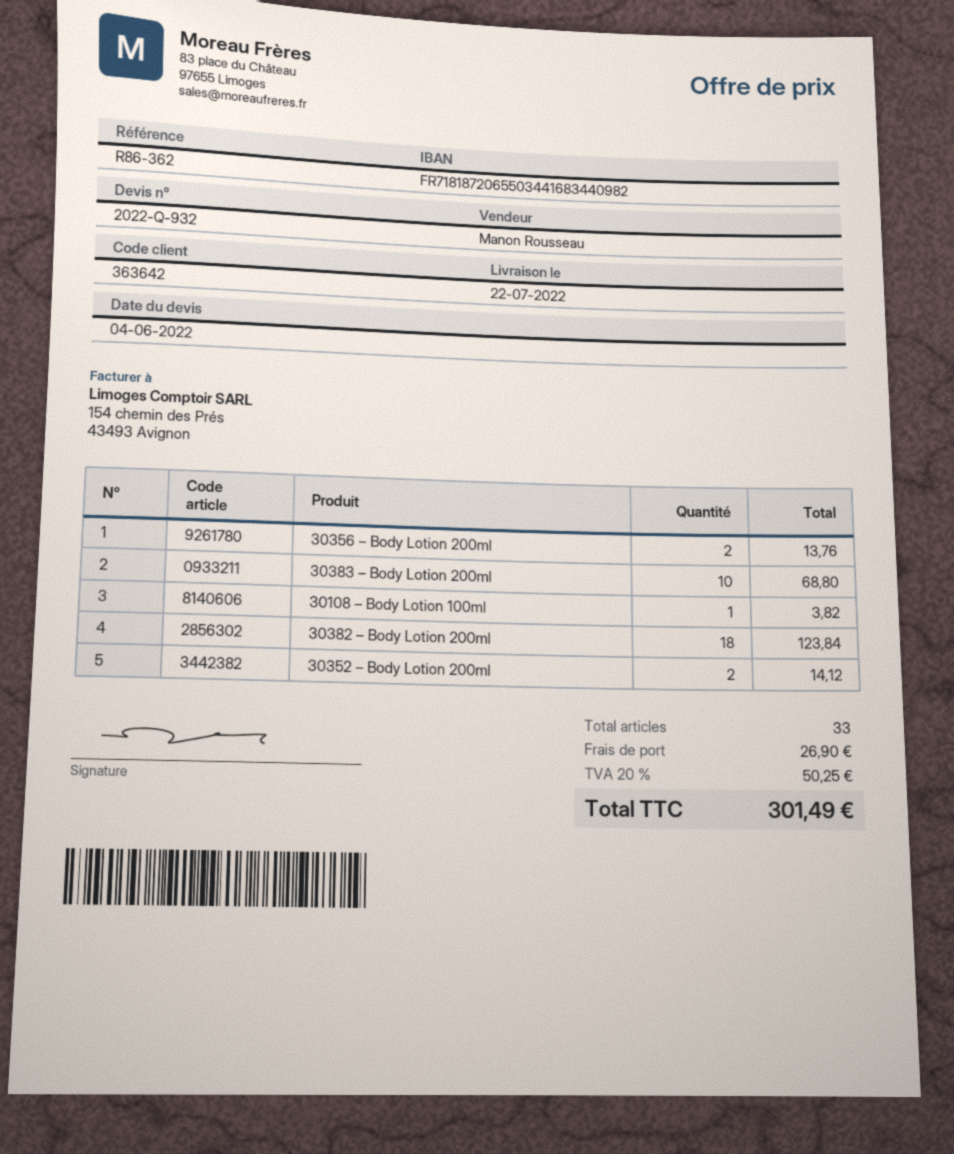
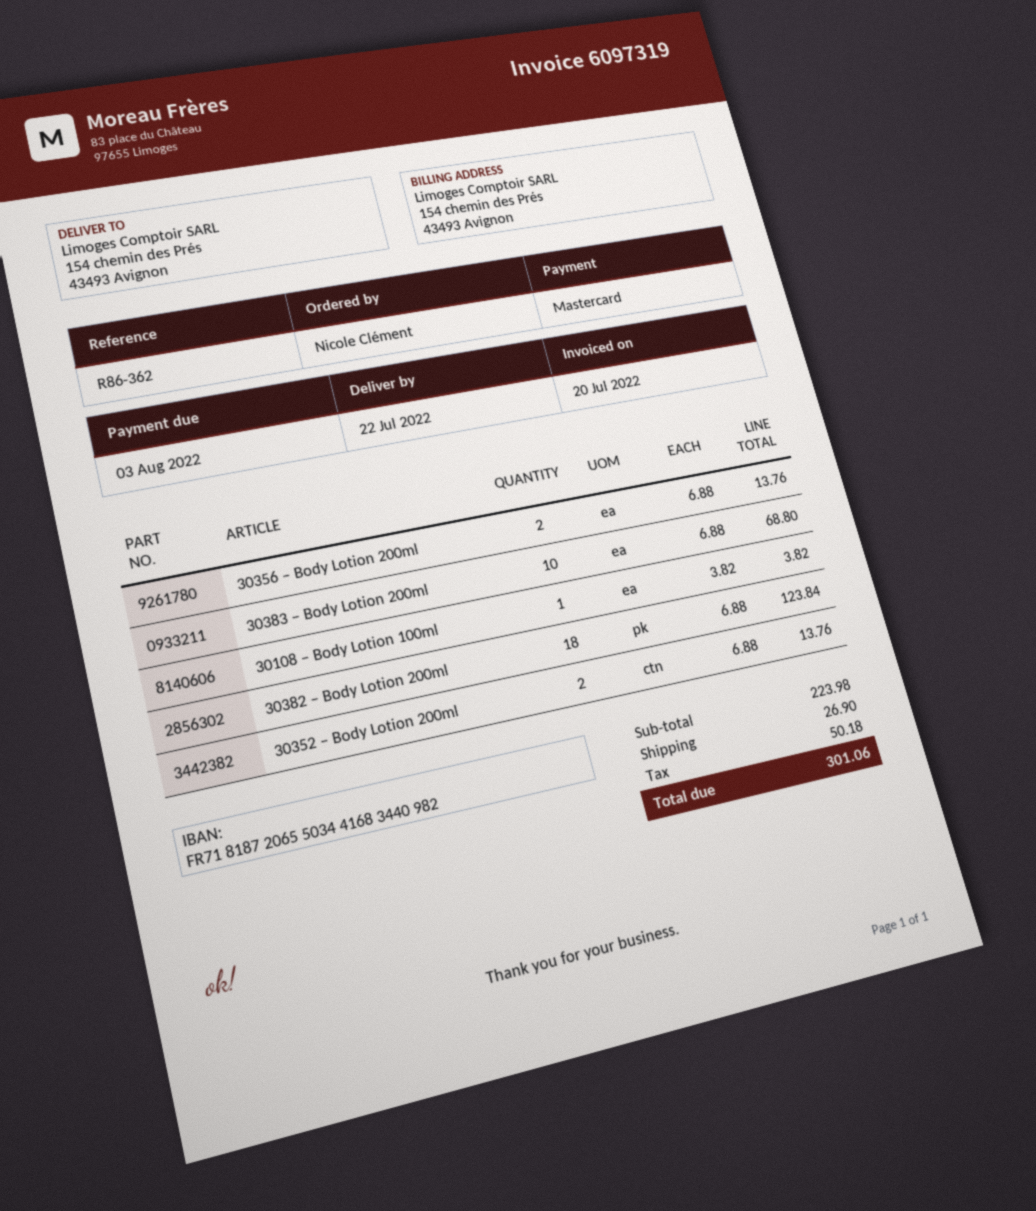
30352 – Body Lotion 200ml: 2 for 14.12 -> 2 for 13.76
tax: 50.25 -> 50.18
total: 301.49 -> 301.06

